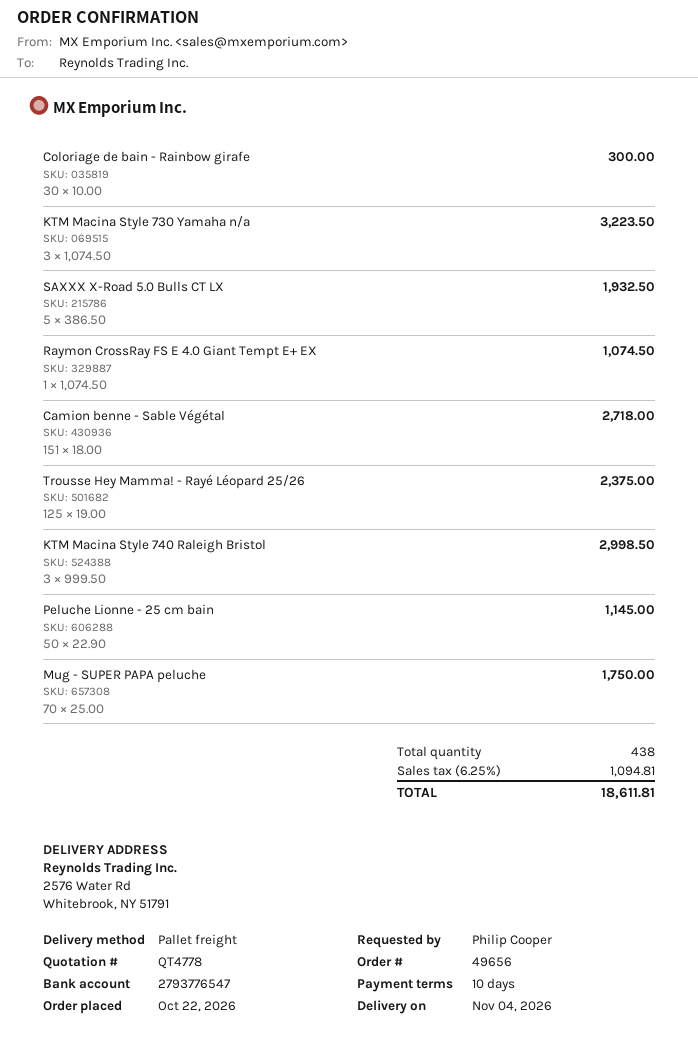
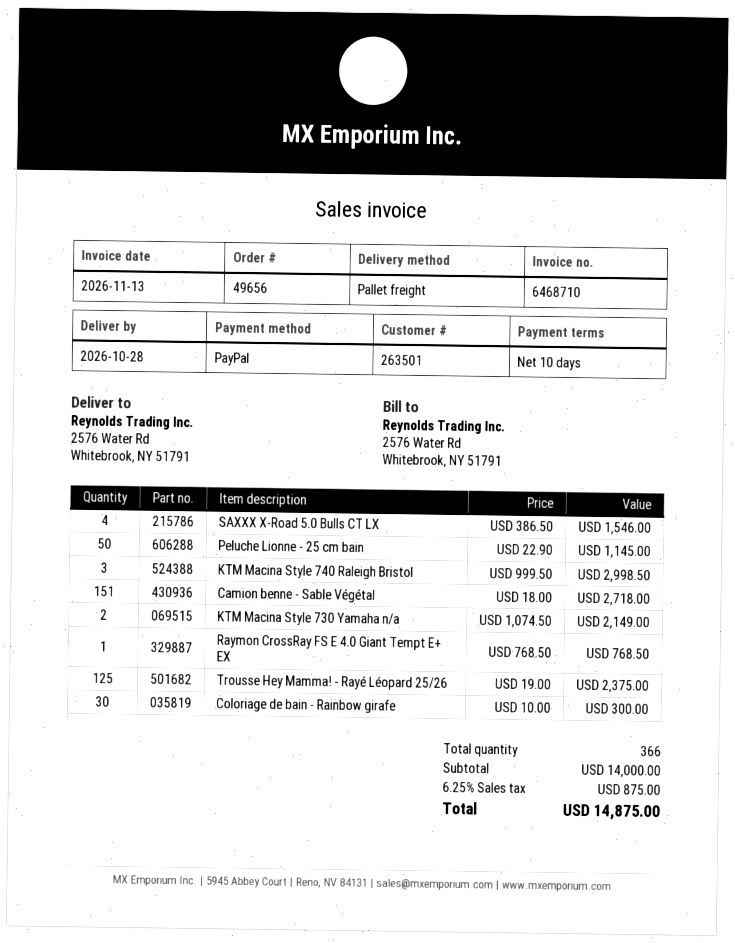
delivery date: 2026-11-04 -> 2026-10-28
KTM Macina Style 730 Yamaha n/a: 3 x 1074.50 = 3223.50 -> 2 x 1074.50 = 2149.00
SAXXX X-Road 5.0 Bulls CT LX: 5 x 386.50 = 1932.50 -> 4 x 386.50 = 1546.00
Raymon CrossRay FS E 4.0 Giant Tempt E+ EX: 1 x 1074.50 = 1074.50 -> 1 x 768.50 = 768.50
Mug - SUPER PAPA peluche: 70 x 25.00 = 1750.00 -> none
total quantity: 438 -> 366
tax: 6.25% = 1094.81 -> 6.25% = 875.00
total: 18611.81 -> 14875.00

